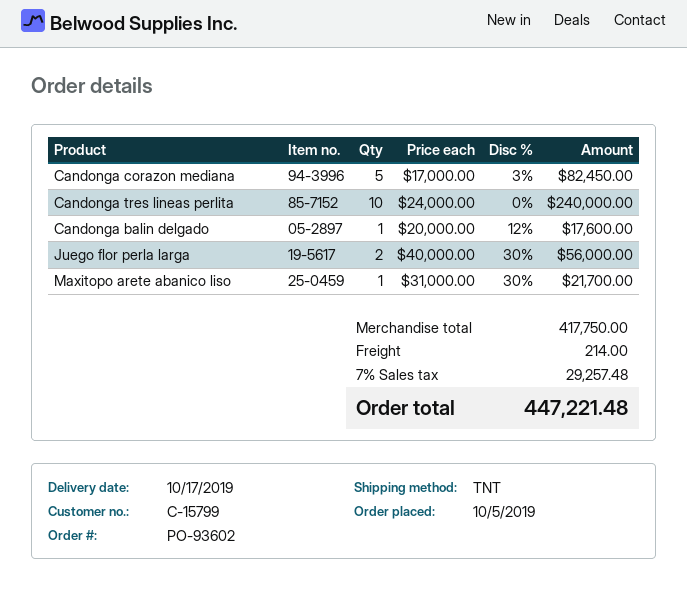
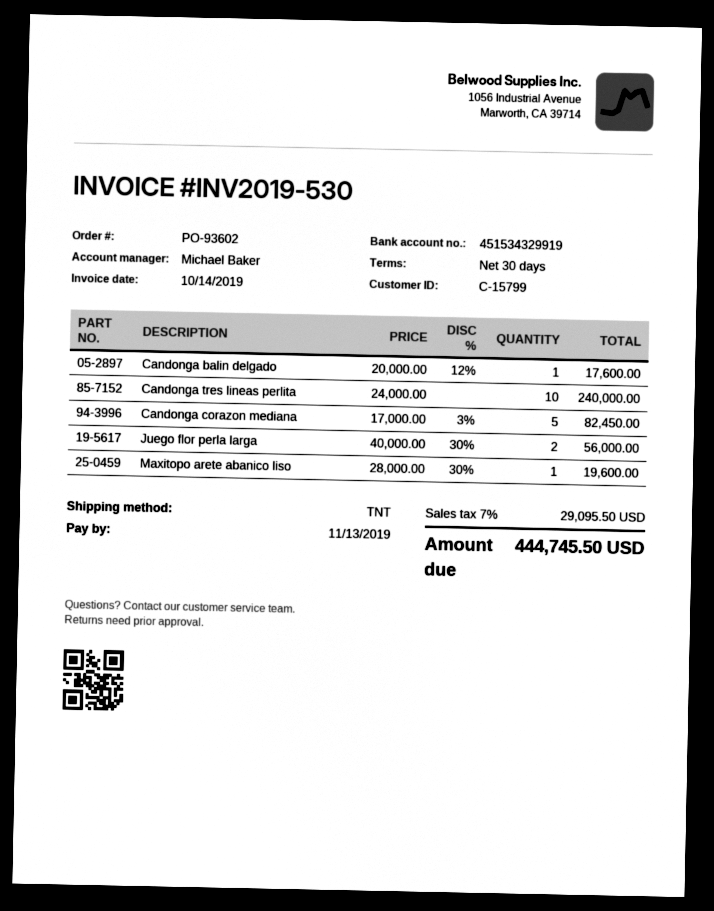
Maxitopo arete abanico liso: 1 x 31000.00 - 30% = 21700.00 -> 1 x 28000.00 - 30% = 19600.00
shipping: 214.00 -> none
tax: 7% = 29257.48 -> 7% = 29095.50
total: 447221.48 -> 444745.50

